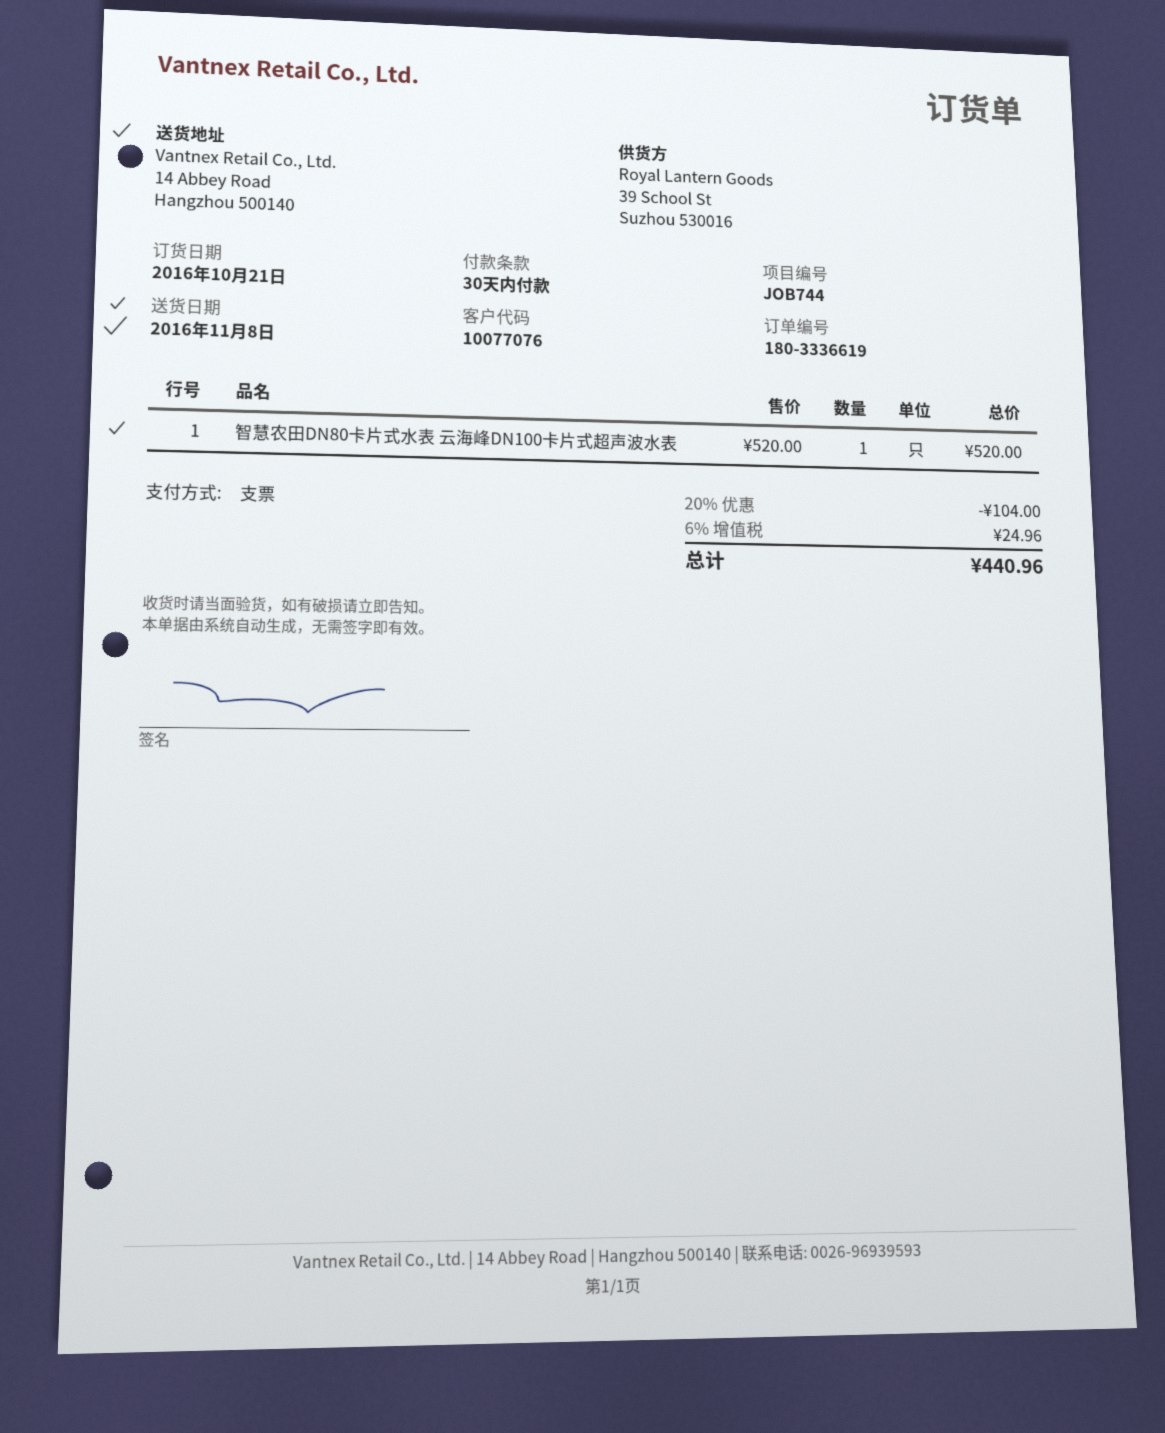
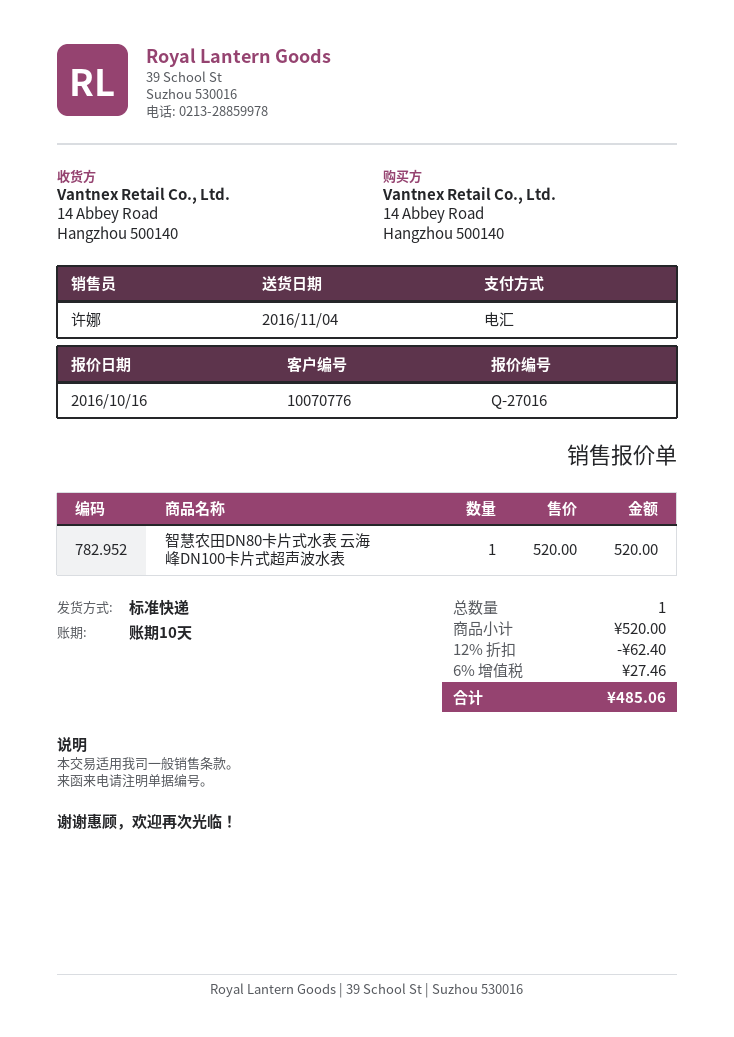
delivery date: 2016-11-08 -> 2016-11-04
payment terms: 30 days -> 10 days
customer number: 10077076 -> 10070776
payment method: cheque -> bank transfer
discount: 20% = 104.00 -> 12% = 62.40
tax: 6% = 24.96 -> 6% = 27.46
total: 440.96 -> 485.06

